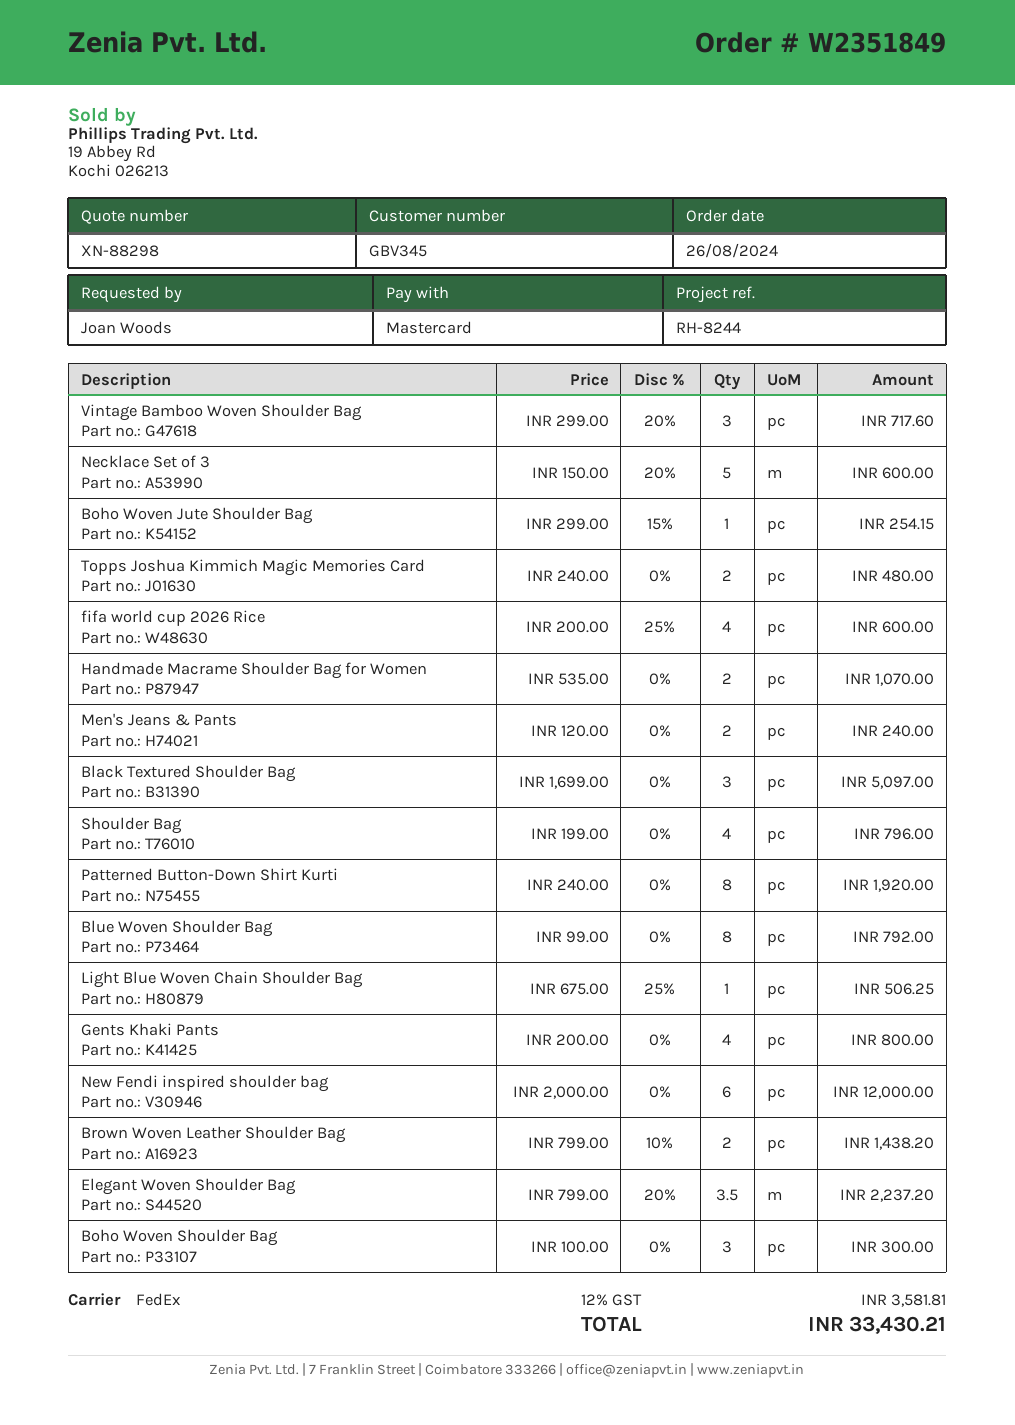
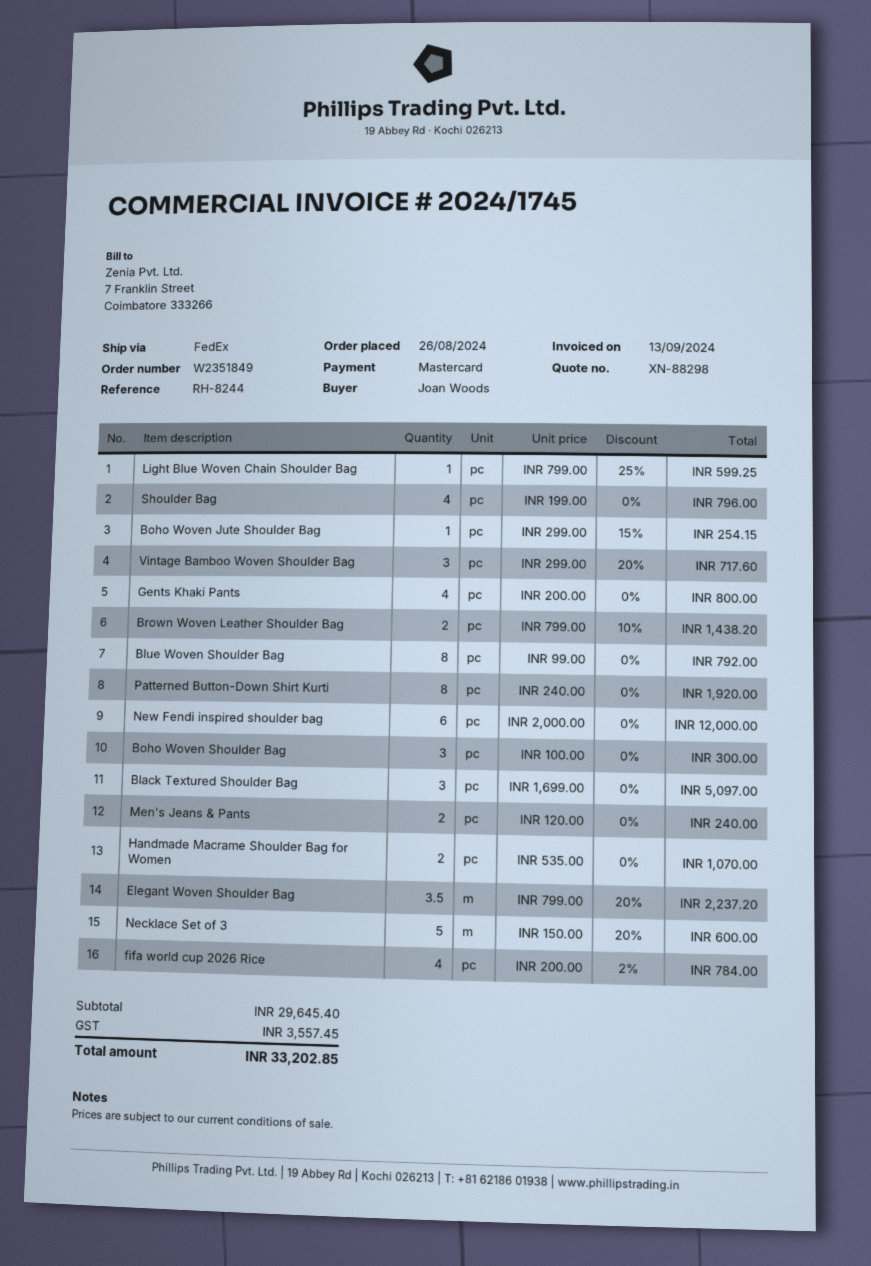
Topps Joshua Kimmich Magic Memories Card: 2 x 240.00 = 480.00 -> none
fifa world cup 2026 Rice: 4 x 200.00 - 25% = 600.00 -> 4 x 200.00 - 2% = 784.00
Light Blue Woven Chain Shoulder Bag: 1 x 675.00 - 25% = 506.25 -> 1 x 799.00 - 25% = 599.25
tax: 3581.81 -> 3557.45
total: 33430.21 -> 33202.85

